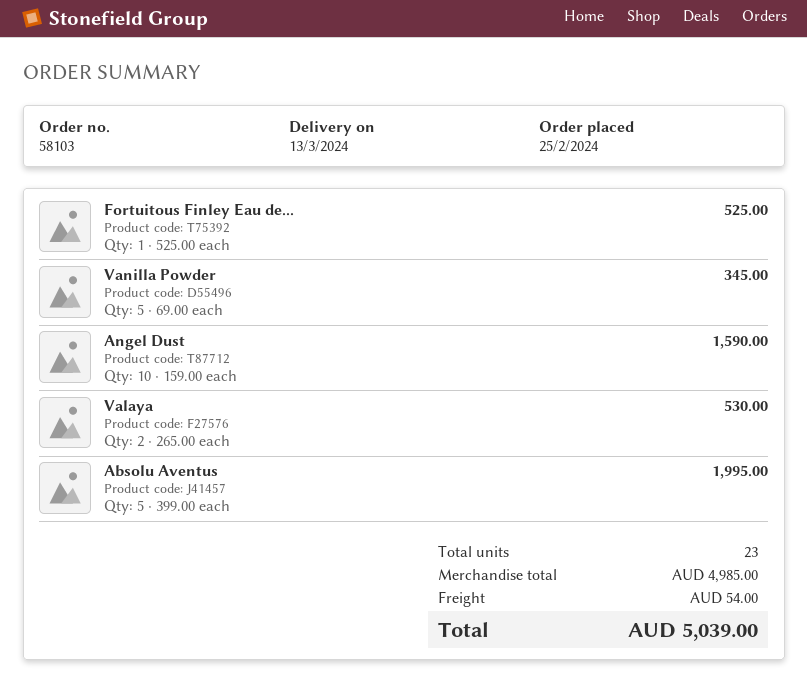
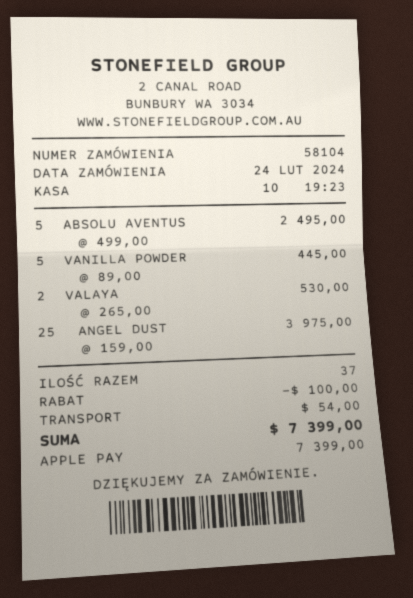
order number: 58103 -> 58104
order date: 2024-02-25 -> 2024-02-24
Fortuitous Finley Eau de...: 1 x 525.00 = 525.00 -> none
Vanilla Powder: 5 x 69.00 = 345.00 -> 5 x 89.00 = 445.00
Angel Dust: 10 x 159.00 = 1590.00 -> 25 x 159.00 = 3975.00
Absolu Aventus: 5 x 399.00 = 1995.00 -> 5 x 499.00 = 2495.00
total quantity: 23 -> 37
discount: none -> 100.00
total: 5039.00 -> 7399.00

